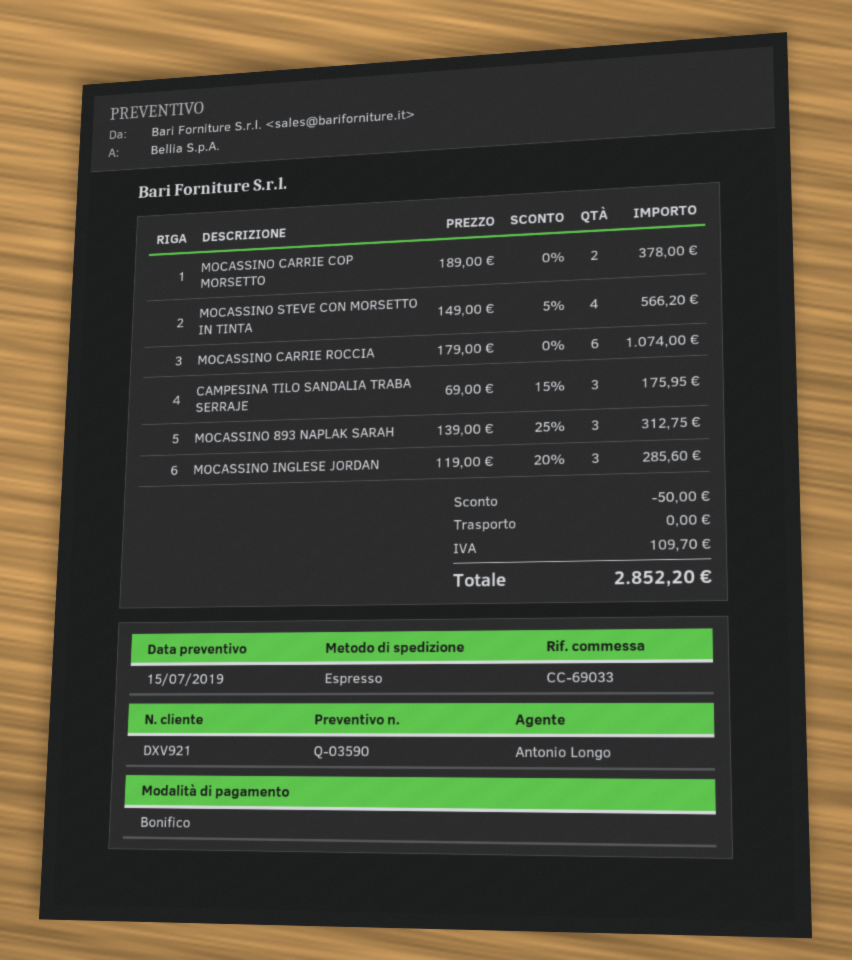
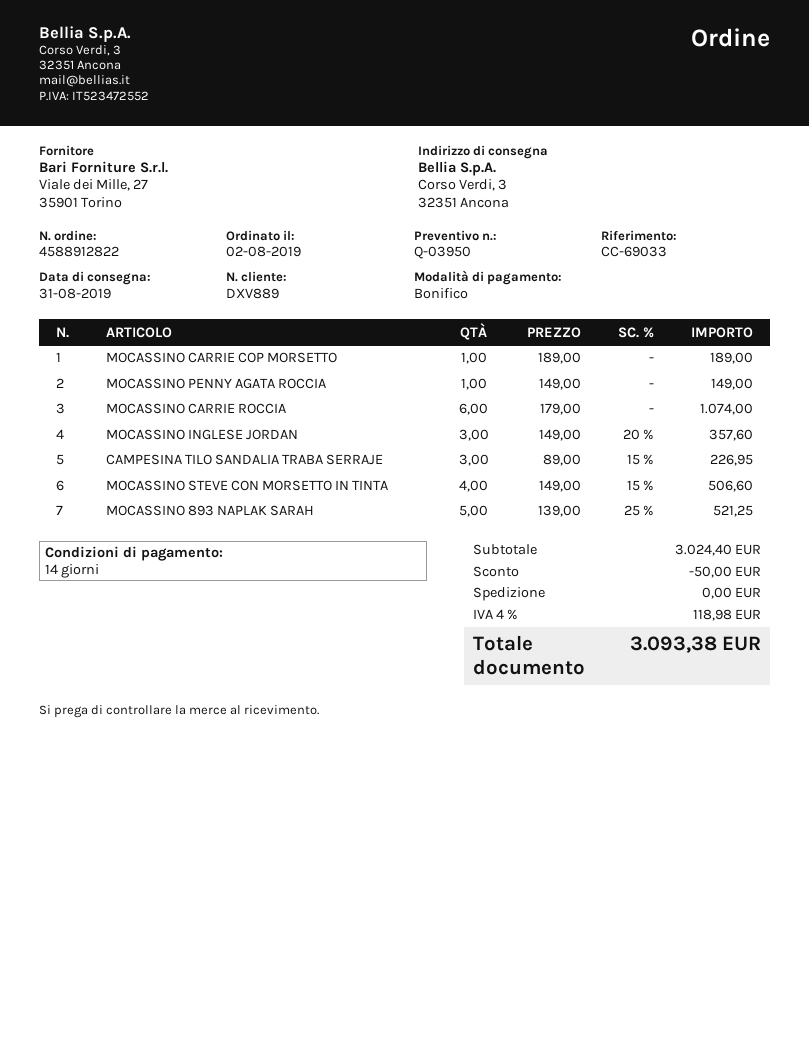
quote number: Q-03590 -> Q-03950
customer number: DXV921 -> DXV889
MOCASSINO CARRIE COP MORSETTO: 2 x 189.00 = 378.00 -> 1 x 189.00 = 189.00
MOCASSINO STEVE CON MORSETTO IN TINTA: 4 x 149.00 - 5% = 566.20 -> 4 x 149.00 - 15% = 506.60
CAMPESINA TILO SANDALIA TRABA SERRAJE: 3 x 69.00 - 15% = 175.95 -> 3 x 89.00 - 15% = 226.95
MOCASSINO 893 NAPLAK SARAH: 3 x 139.00 - 25% = 312.75 -> 5 x 139.00 - 25% = 521.25
MOCASSINO INGLESE JORDAN: 3 x 119.00 - 20% = 285.60 -> 3 x 149.00 - 20% = 357.60
MOCASSINO PENNY AGATA ROCCIA: none -> 1 x 149.00 = 149.00
tax: 109.70 -> 118.98
total: 2852.20 -> 3093.38

